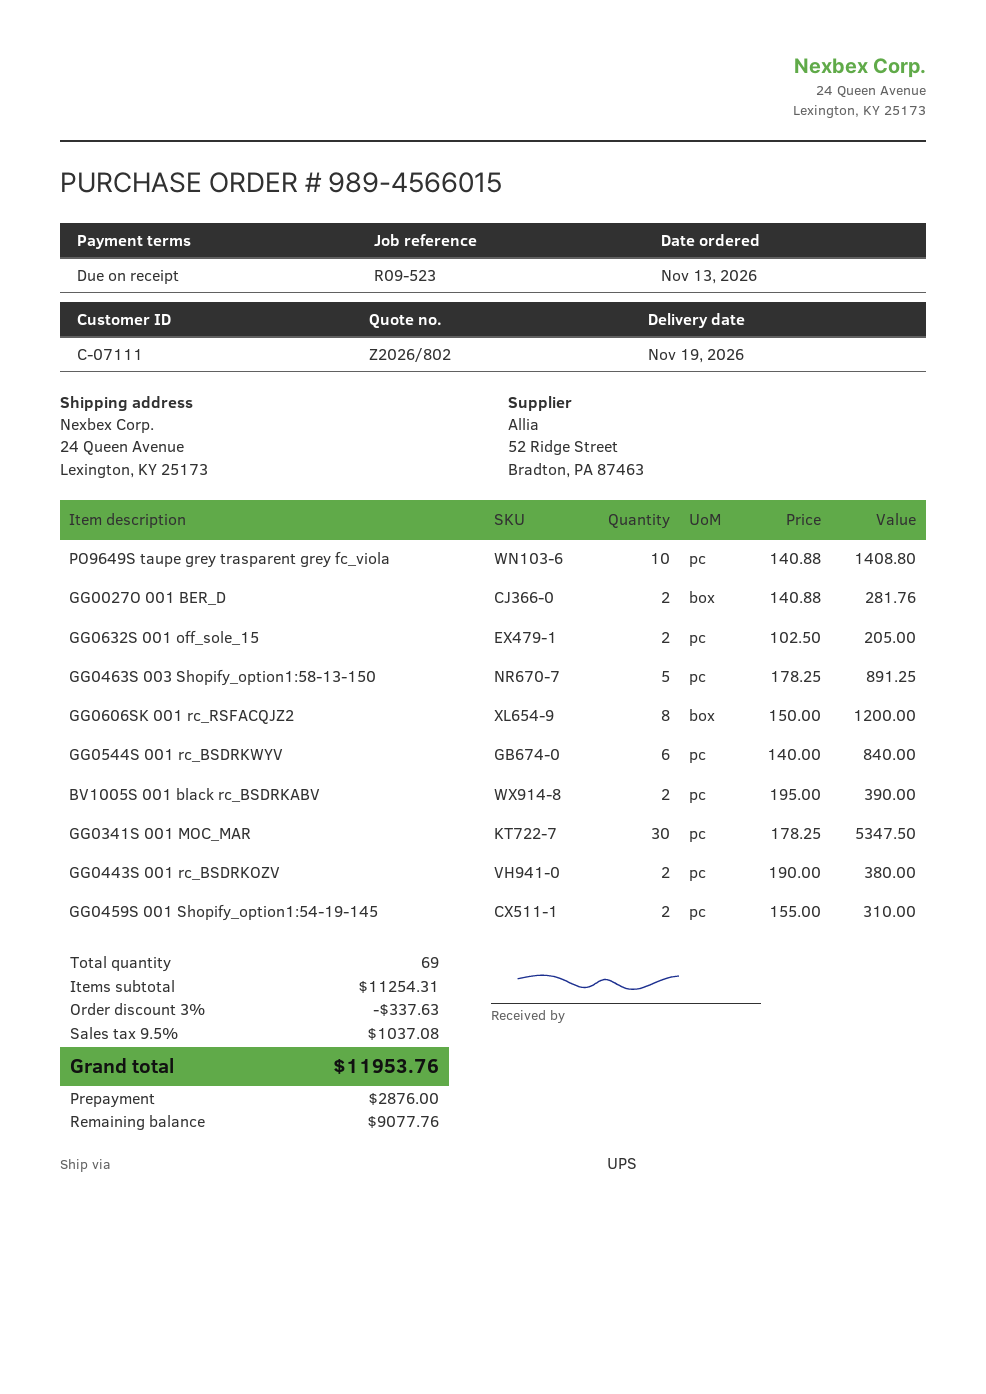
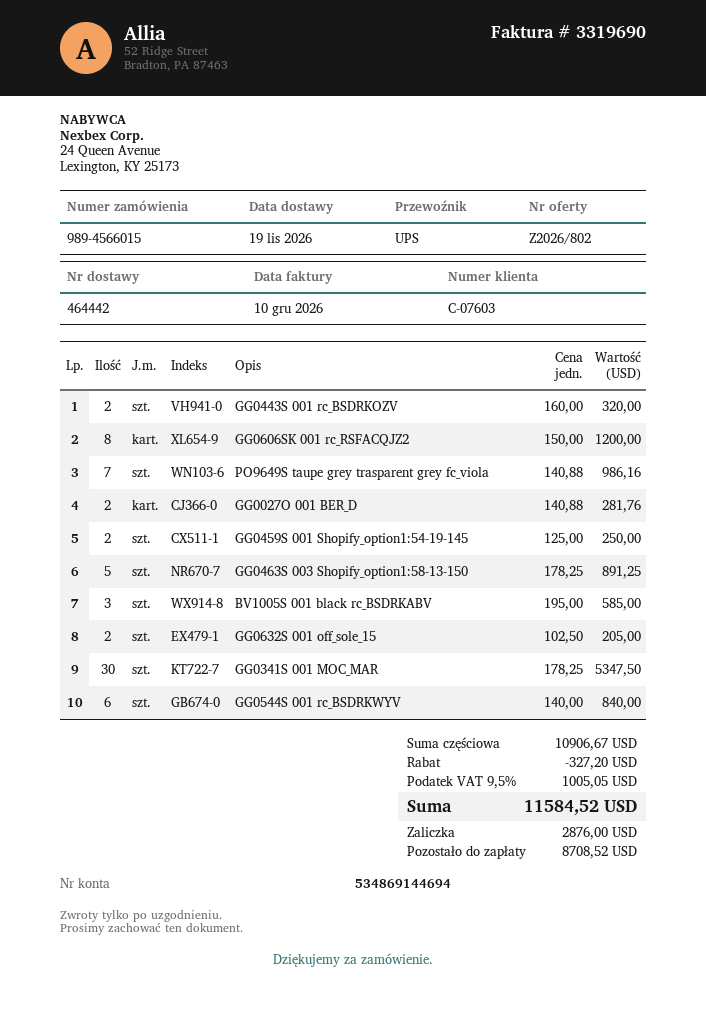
customer number: C-07111 -> C-07603
PO9649S taupe grey trasparent grey fc_viola: 10 x 140.88 = 1408.80 -> 7 x 140.88 = 986.16
BV1005S 001 black rc_BSDRKABV: 2 x 195.00 = 390.00 -> 3 x 195.00 = 585.00
GG0443S 001 rc_BSDRKOZV: 2 x 190.00 = 380.00 -> 2 x 160.00 = 320.00
GG0459S 001 Shopify_option1:54-19-145: 2 x 155.00 = 310.00 -> 2 x 125.00 = 250.00
subtotal: 11254.31 -> 10906.67
discount: 337.63 -> 327.20
tax: 9.5% = 1037.08 -> 9.5% = 1005.05
total: 11953.76 -> 11584.52
balance: 9077.76 -> 8708.52

